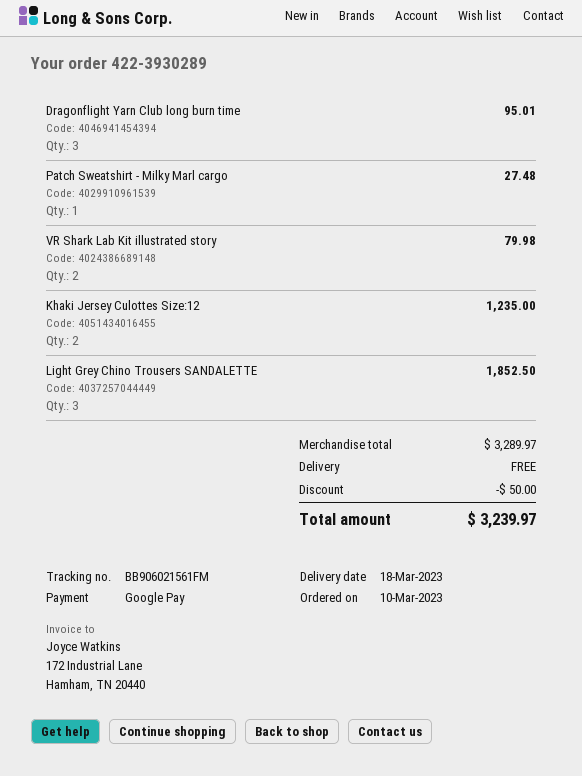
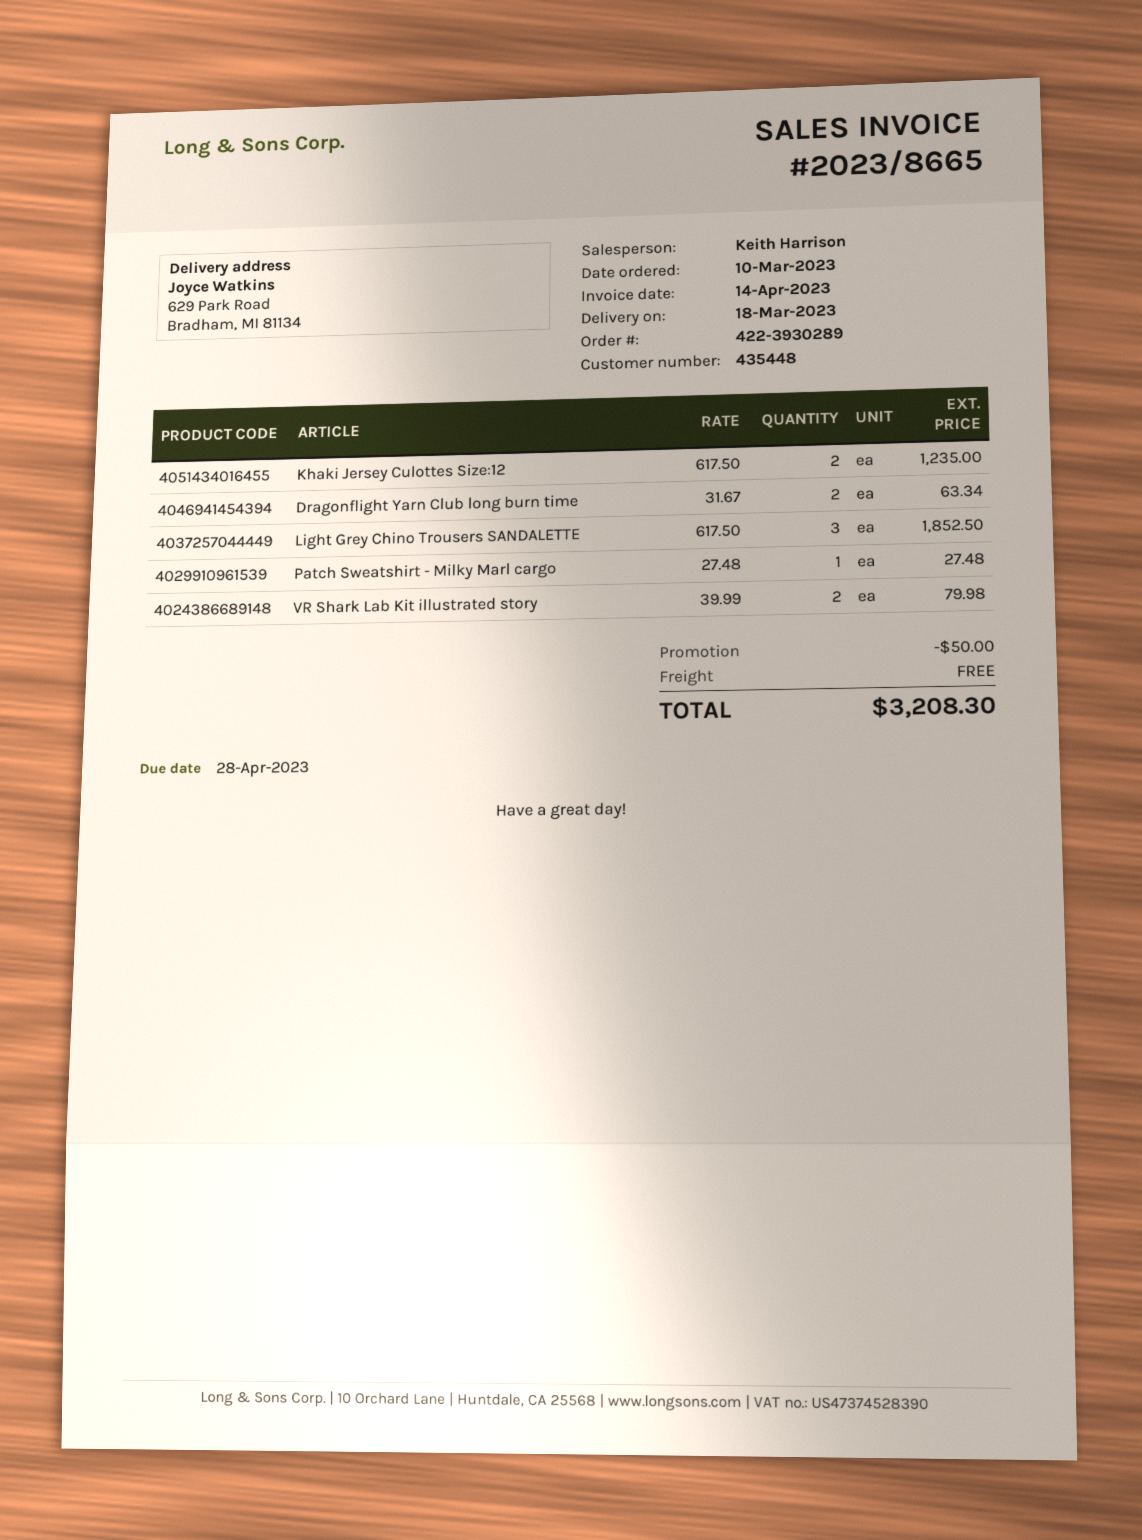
Dragonflight Yarn Club long burn time: 3 for 95.01 -> 2 for 63.34
total: 3239.97 -> 3208.30

